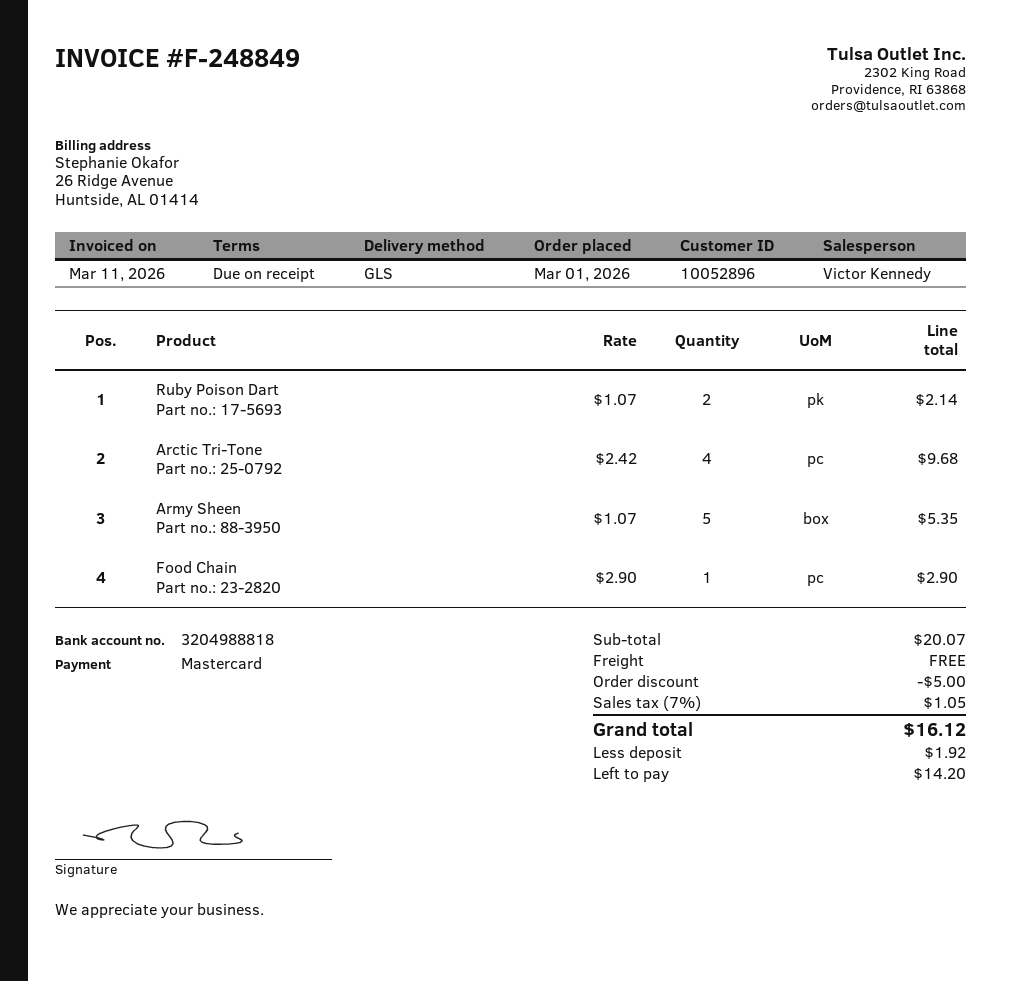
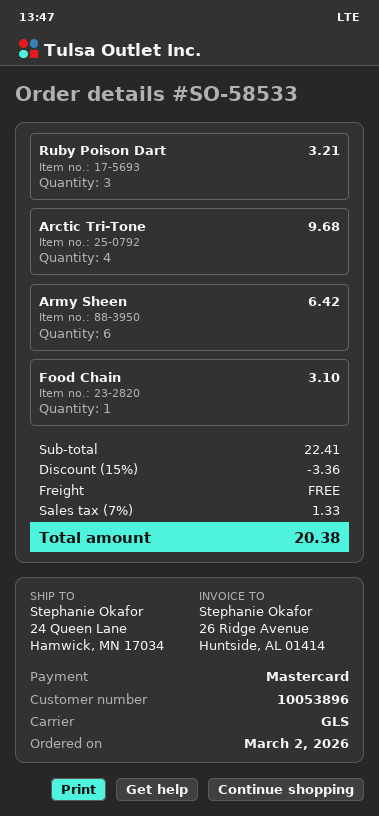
order date: 2026-03-01 -> 2026-03-02
customer number: 10052896 -> 10053896
Ruby Poison Dart: 2 for 2.14 -> 3 for 3.21
Army Sheen: 5 for 5.35 -> 6 for 6.42
Food Chain: 1 for 2.90 -> 1 for 3.10
subtotal: 20.07 -> 22.41
discount: 5.00 -> 3.36
tax: 7% = 1.05 -> 7% = 1.33
total: 16.12 -> 20.38

